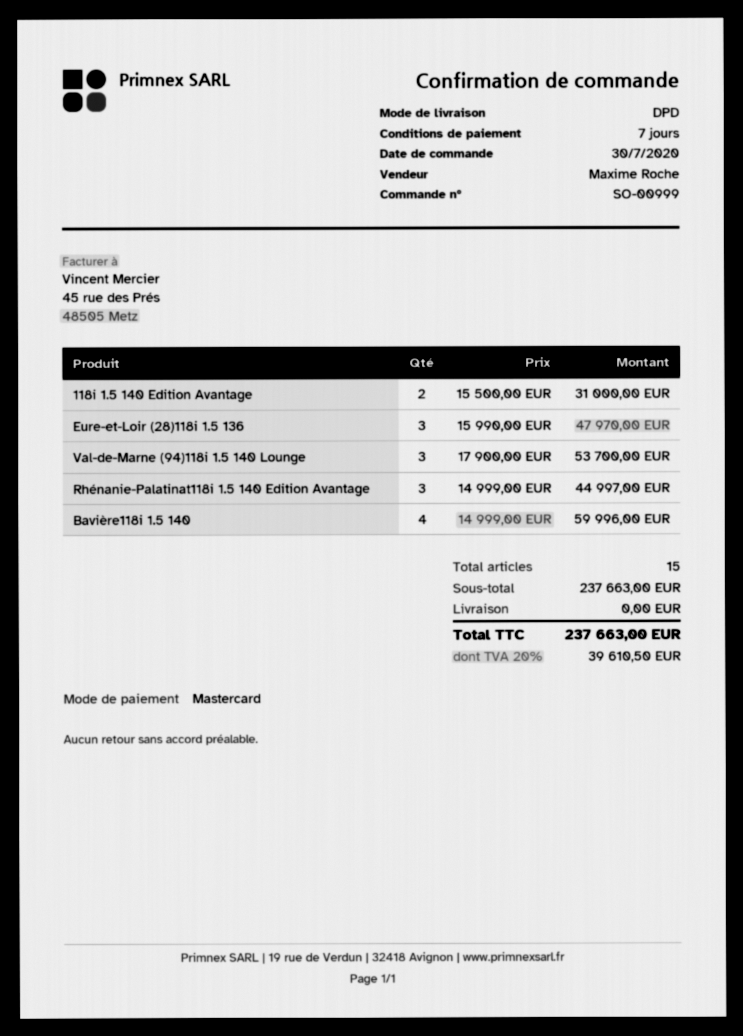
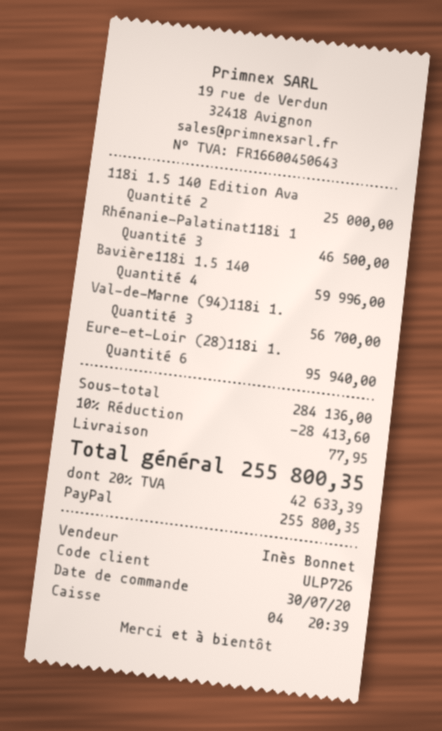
sales rep: Maxime Roche -> Inès Bonnet
payment method: Mastercard -> PayPal
118i 1.5 140 Edition Avantage: 2 for 31000.00 -> 2 for 25000.00
Eure-et-Loir (28)118i 1.5 136: 3 for 47970.00 -> 6 for 95940.00
Val-de-Marne (94)118i 1.5 140 Lounge: 3 for 53700.00 -> 3 for 56700.00
Rhénanie-Palatinat118i 1.5 140 Edition Avantage: 3 for 44997.00 -> 3 for 46500.00
subtotal: 237663.00 -> 284136.00
discount: none -> 10% = 28413.60
shipping: 0.00 -> 77.95
tax: 20% = 39610.50 -> 20% = 42633.39
total: 237663.00 -> 255800.35

